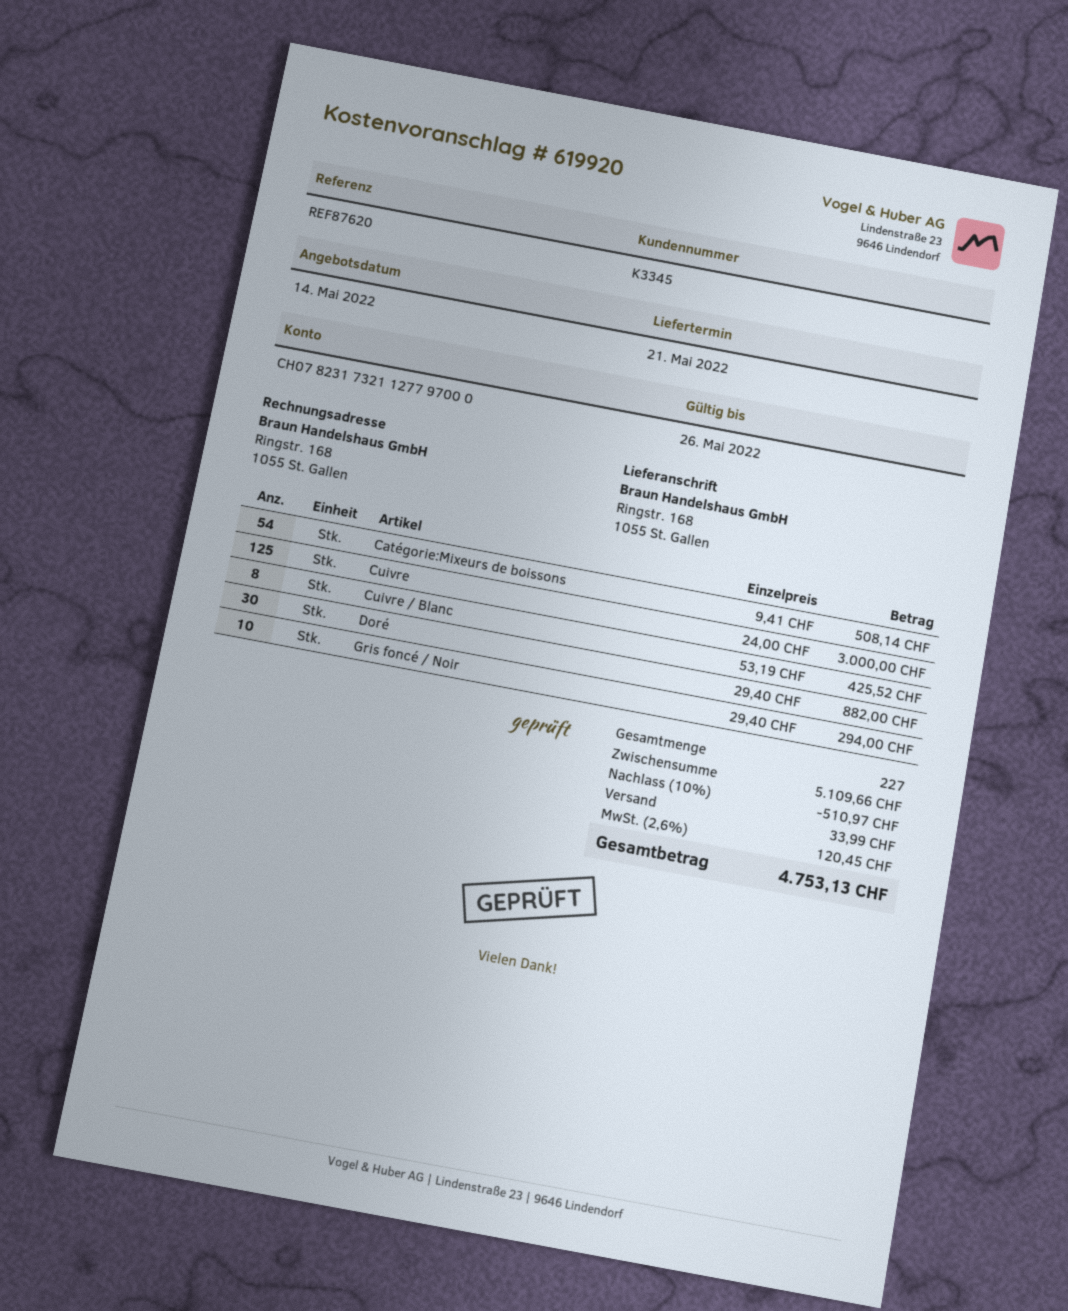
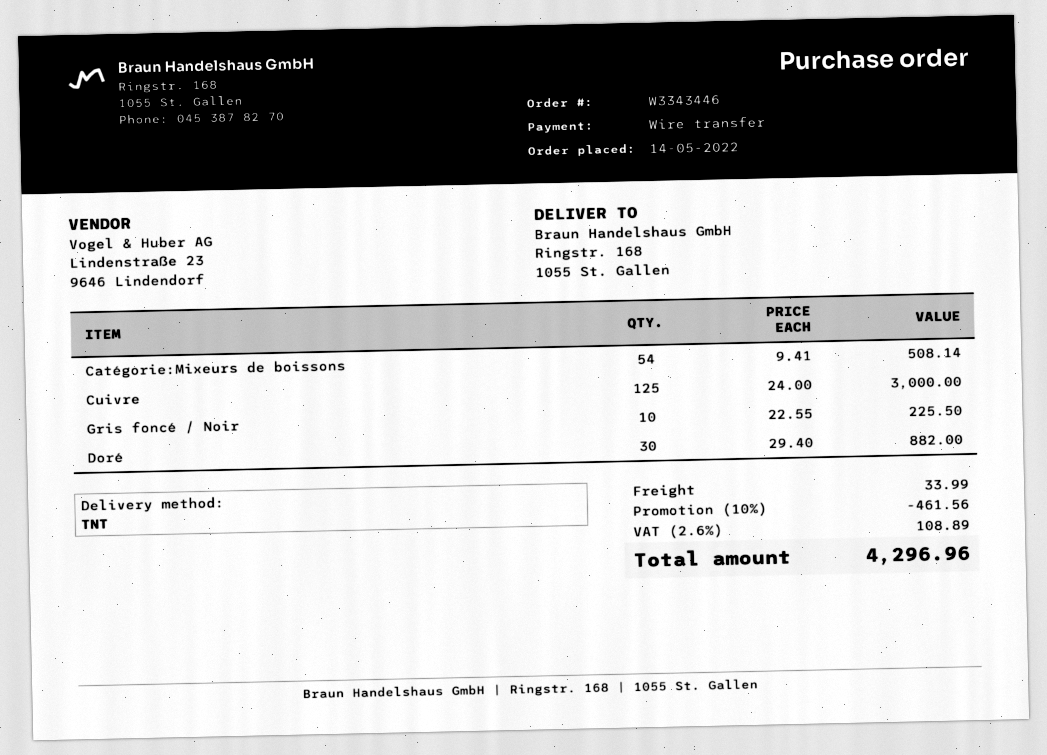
Cuivre / Blanc: 8 x 53.19 = 425.52 -> none
Gris foncé / Noir: 10 x 29.40 = 294.00 -> 10 x 22.55 = 225.50
discount: 10% = 510.97 -> 10% = 461.56
tax: 2.6% = 120.45 -> 2.6% = 108.89
total: 4753.13 -> 4296.96

